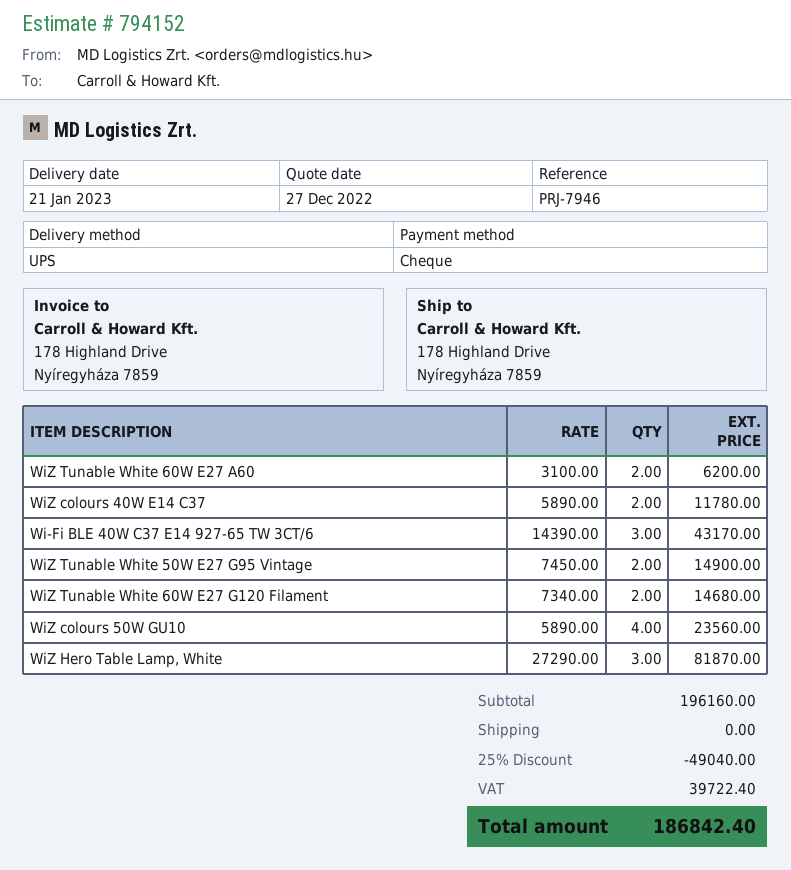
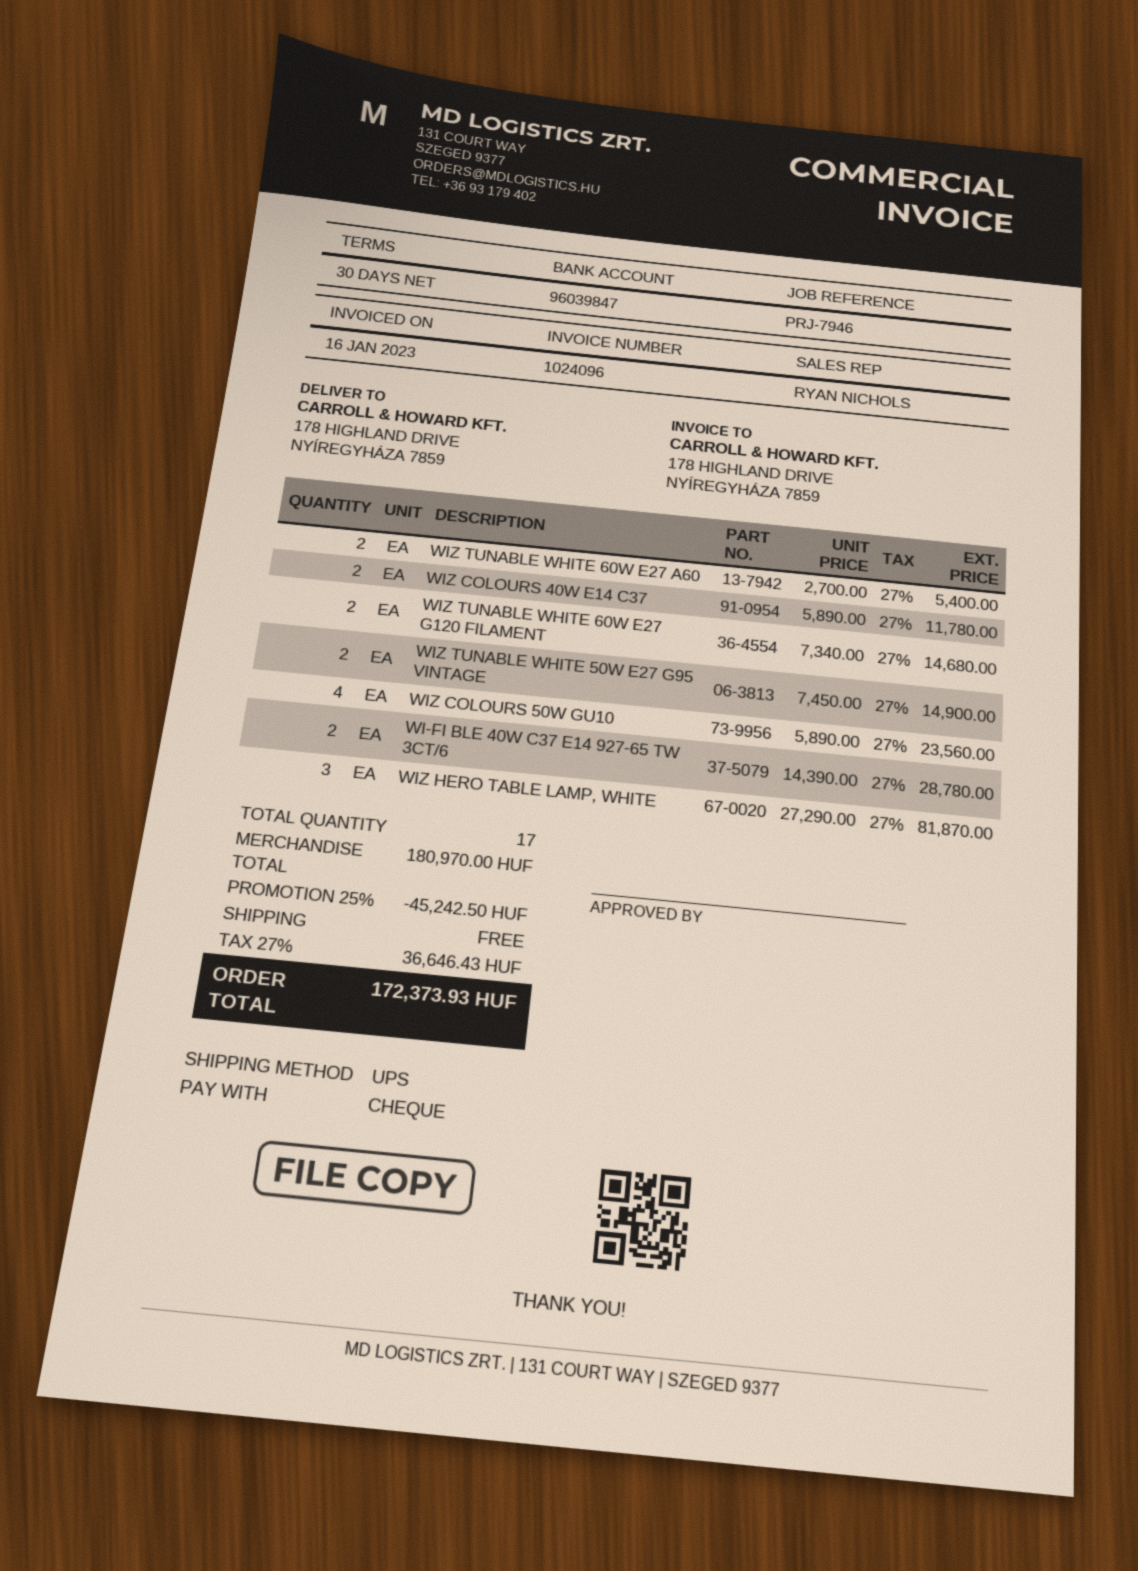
WiZ Tunable White 60W E27 A60: 2 x 3100.00 = 6200.00 -> 2 x 2700.00 = 5400.00
Wi-Fi BLE 40W C37 E14 927-65 TW 3CT/6: 3 x 14390.00 = 43170.00 -> 2 x 14390.00 = 28780.00
subtotal: 196160.00 -> 180970.00
discount: 25% = 49040.00 -> 25% = 45242.50
tax: 39722.40 -> 36646.43
total: 186842.40 -> 172373.93

